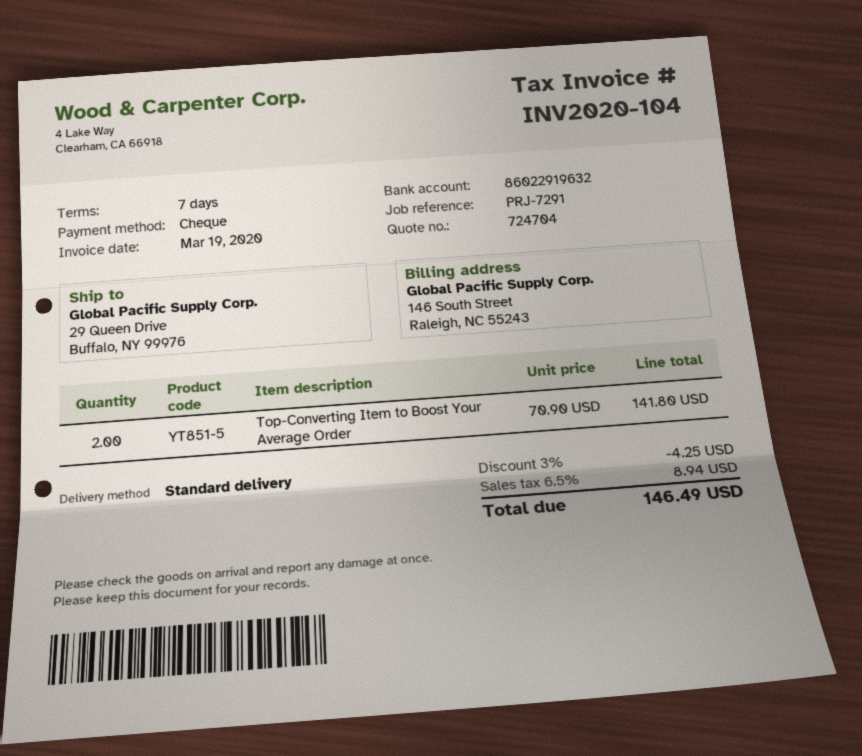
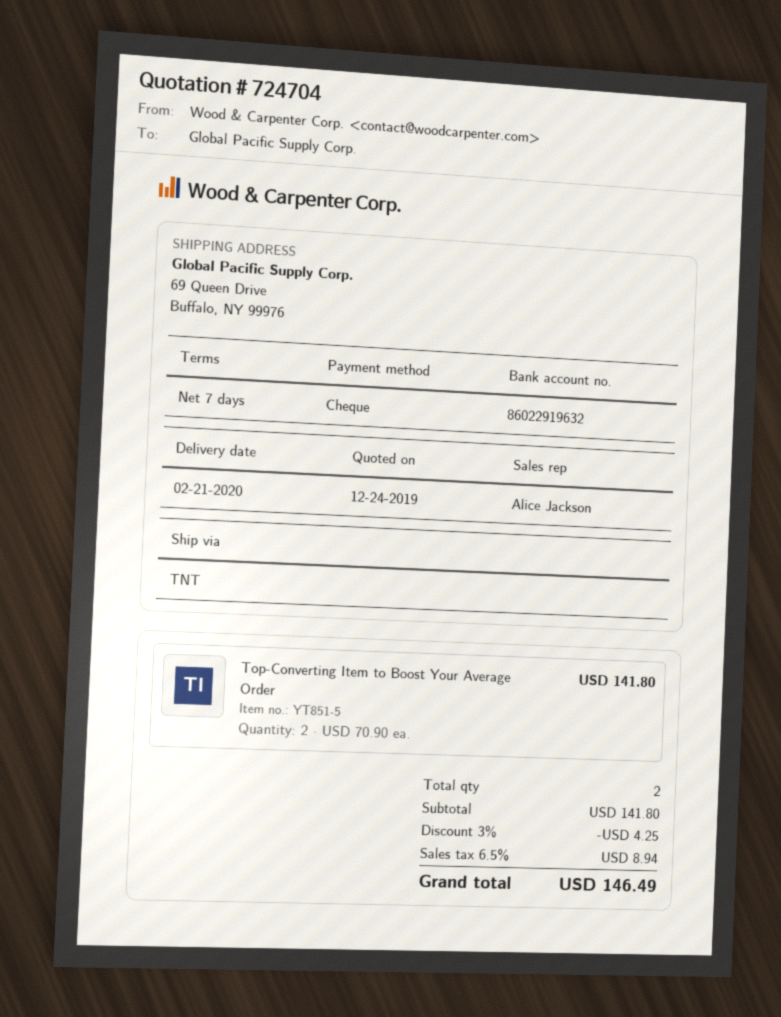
shipping method: standard -> TNT
ship to: 29 Queen Drive, Buffalo, NY 99976 -> 69 Queen Drive, Buffalo, NY 99976

